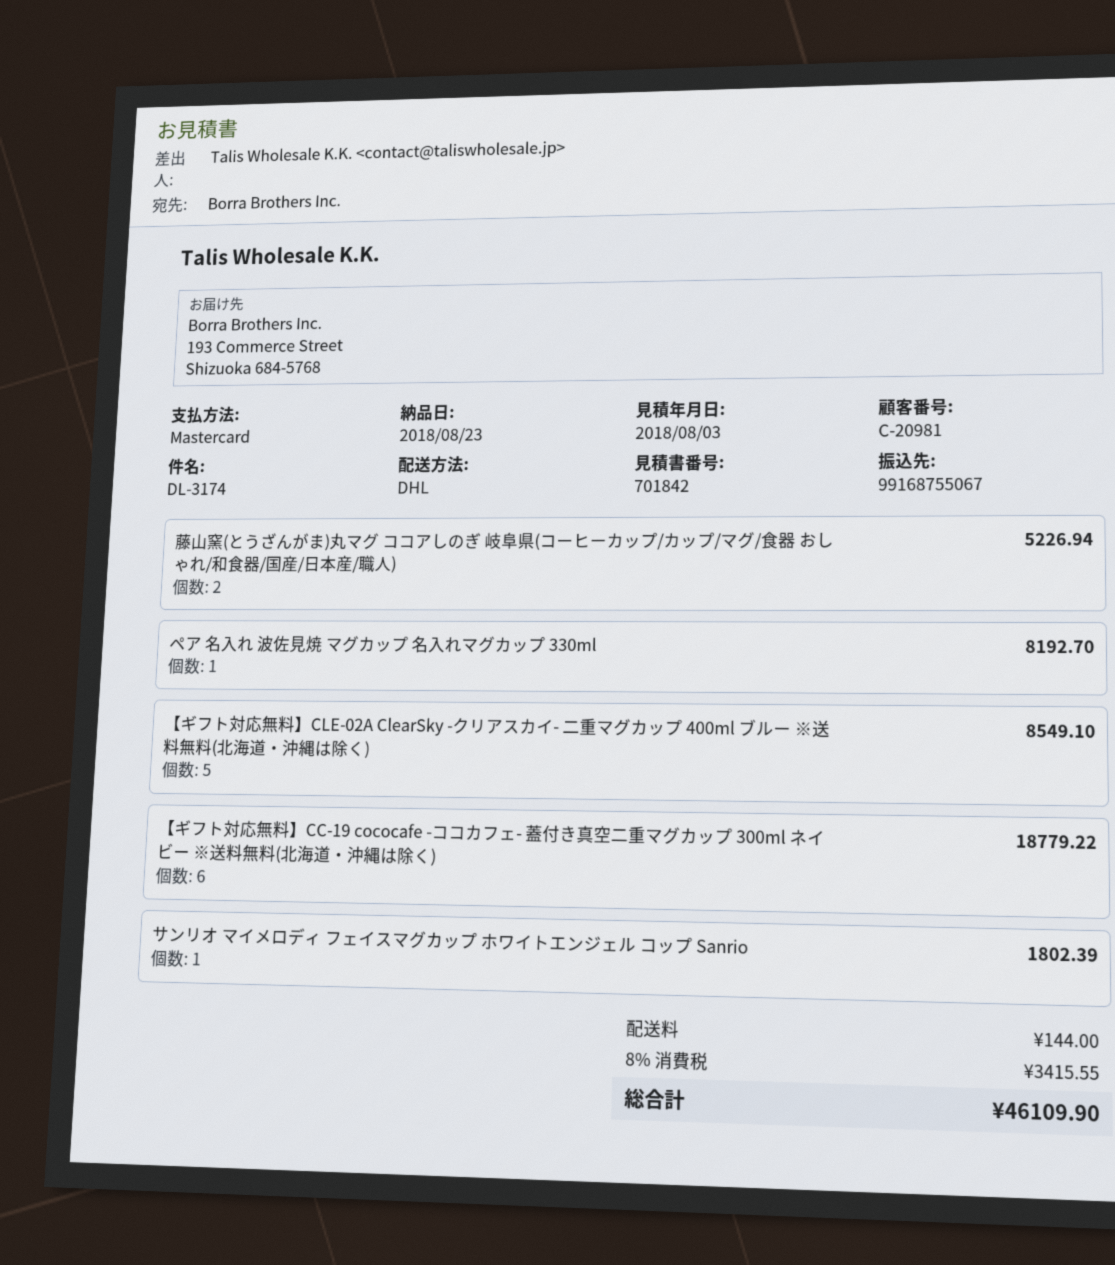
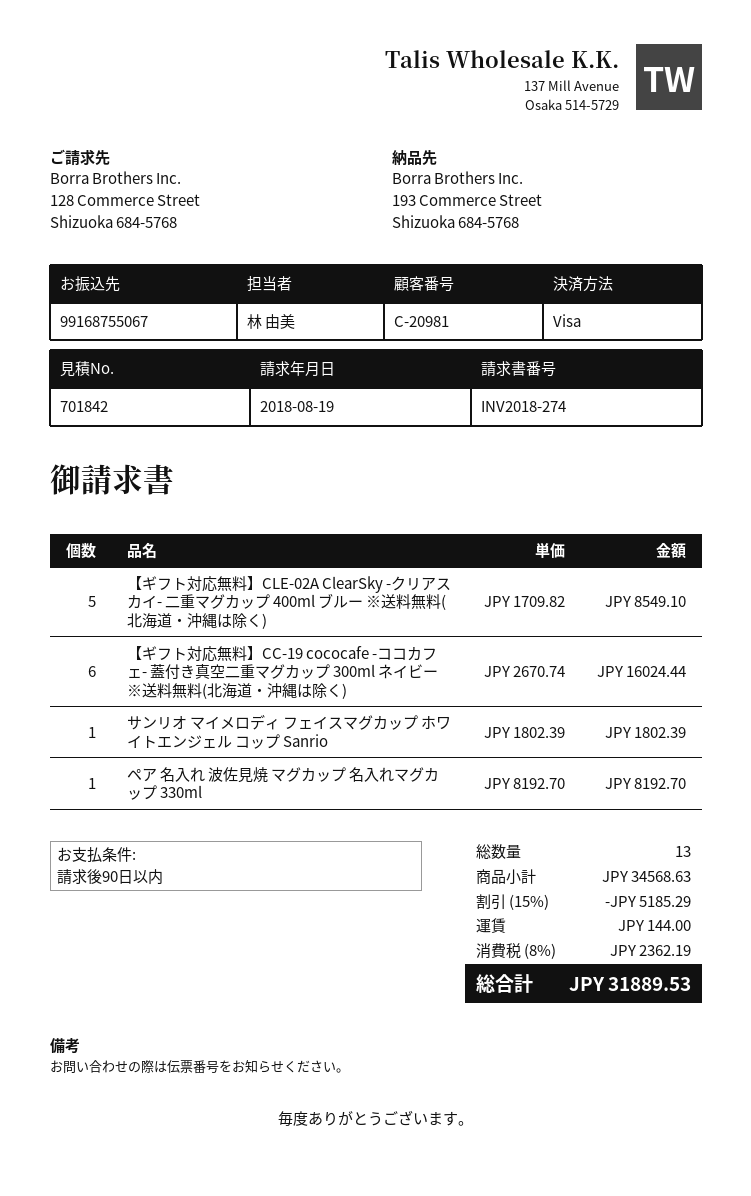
payment method: Mastercard -> Visa
藤山窯(とうざんがま)丸マグ ココアしのぎ 岐阜県(コーヒーカップ/カップ/マグ/食器 おしゃれ/和食器/国産/日本産/職人): 2 for 5226.94 -> none
【ギフト対応無料】CC-19 cococafe -ココカフェ- 蓋付き真空二重マグカップ 300ml ネイビー ※送料無料(北海道・沖縄は除く): 6 for 18779.22 -> 6 for 16024.44
discount: none -> 15% = 5185.29
tax: 8% = 3415.55 -> 8% = 2362.19
total: 46109.90 -> 31889.53

